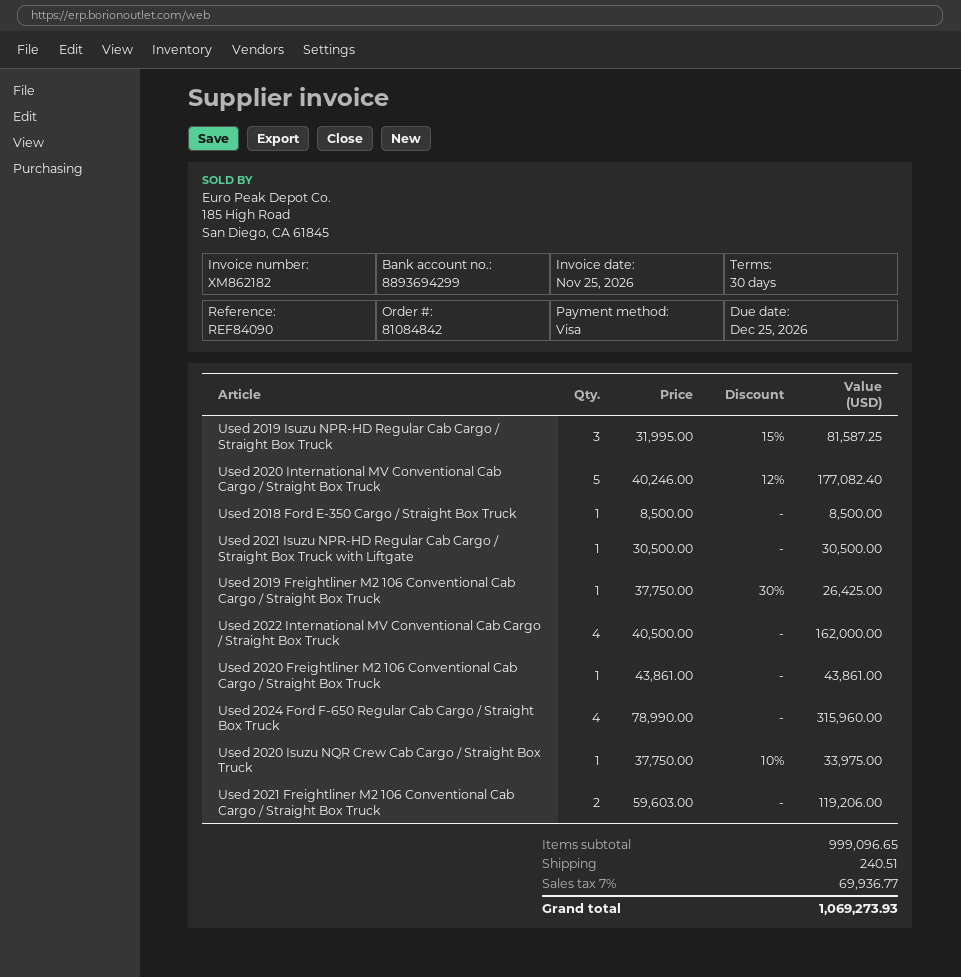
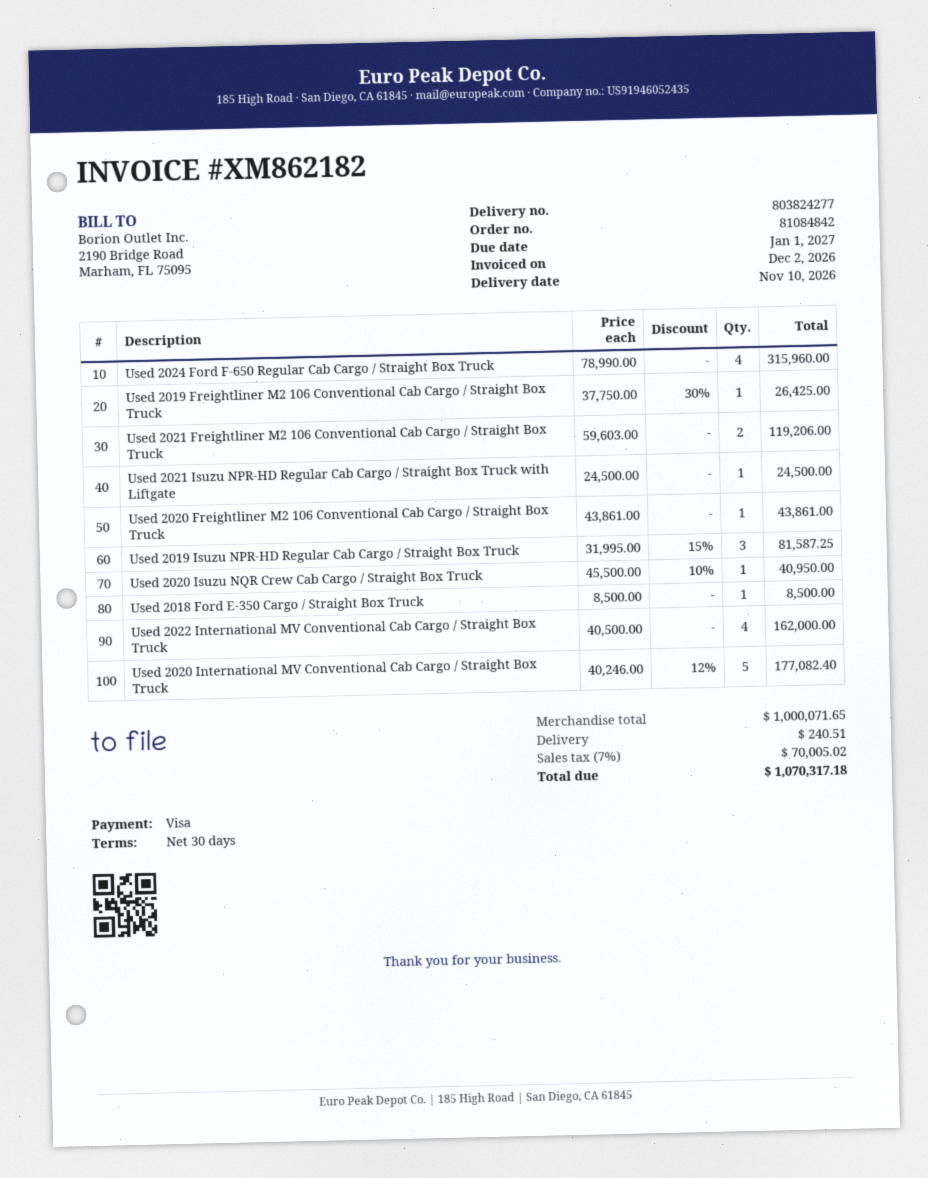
invoice date: 2026-11-25 -> 2026-12-02
due date: 2026-12-25 -> 2027-01-01
Used 2021 Isuzu NPR-HD Regular Cab Cargo / Straight Box Truck with Liftgate: 1 x 30500.00 = 30500.00 -> 1 x 24500.00 = 24500.00
Used 2020 Isuzu NQR Crew Cab Cargo / Straight Box Truck: 1 x 37750.00 - 10% = 33975.00 -> 1 x 45500.00 - 10% = 40950.00
subtotal: 999096.65 -> 1000071.65
tax: 7% = 69936.77 -> 7% = 70005.02
total: 1069273.93 -> 1070317.18

